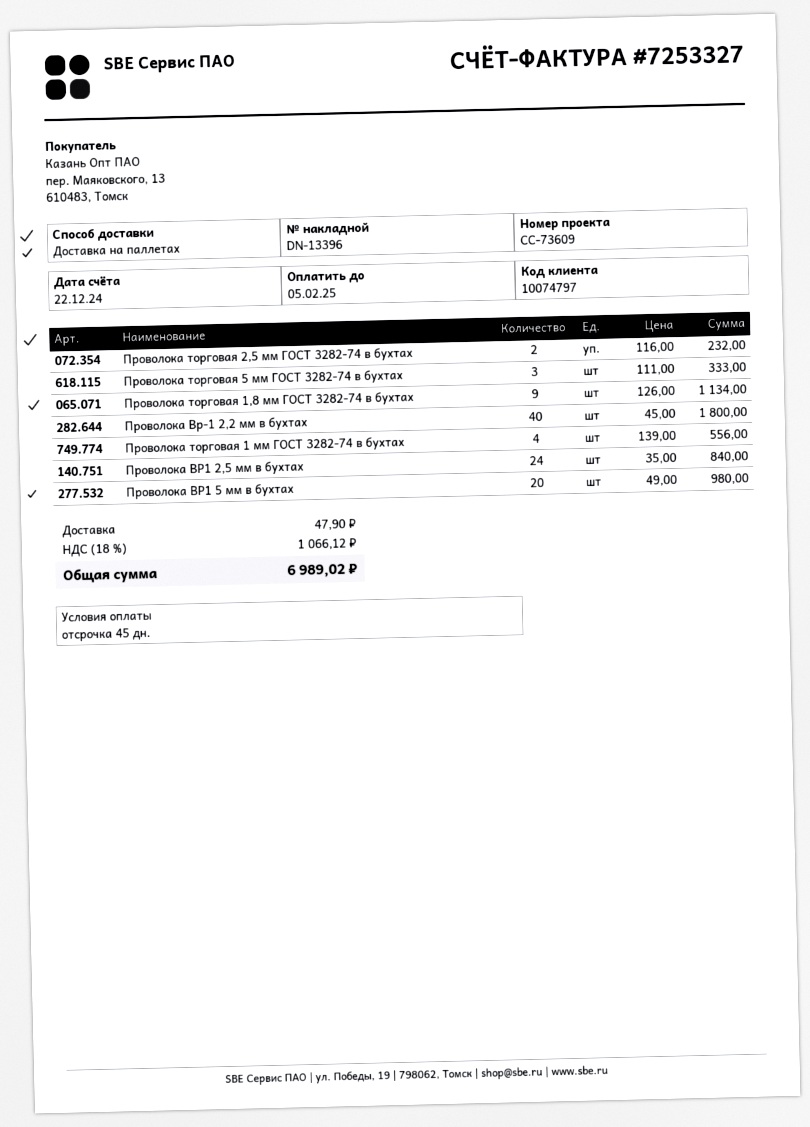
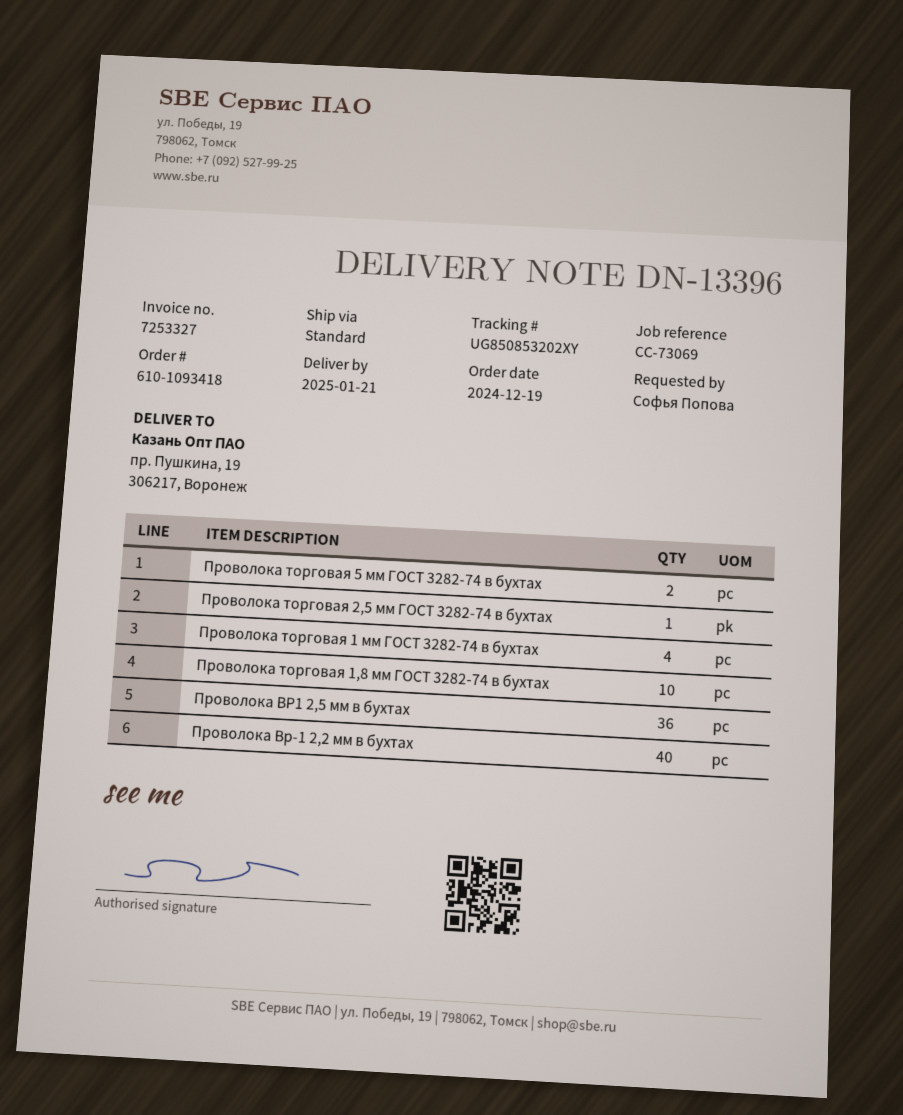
reference: CC-73609 -> CC-73069
shipping method: pallet freight -> standard
Проволока торговая 2,5 мм ГОСТ 3282-74 в бухтах: 2 -> 1
Проволока торговая 5 мм ГОСТ 3282-74 в бухтах: 3 -> 2
Проволока торговая 1,8 мм ГОСТ 3282-74 в бухтах: 9 -> 10
Проволока ВР1 2,5 мм в бухтах: 24 -> 36
Проволока ВР1 5 мм в бухтах: 20 -> none

